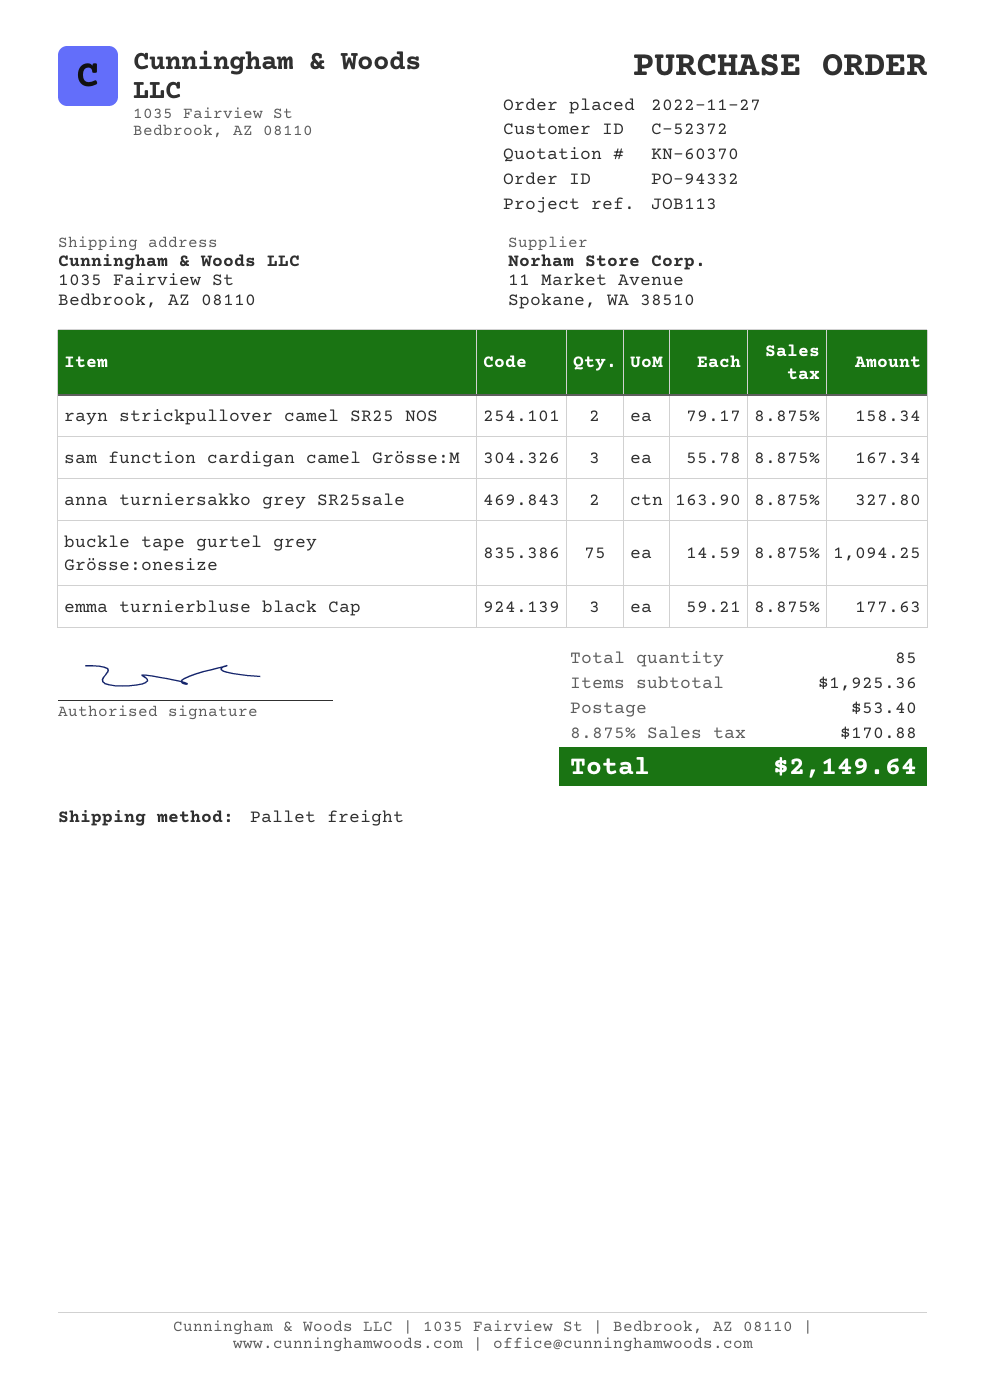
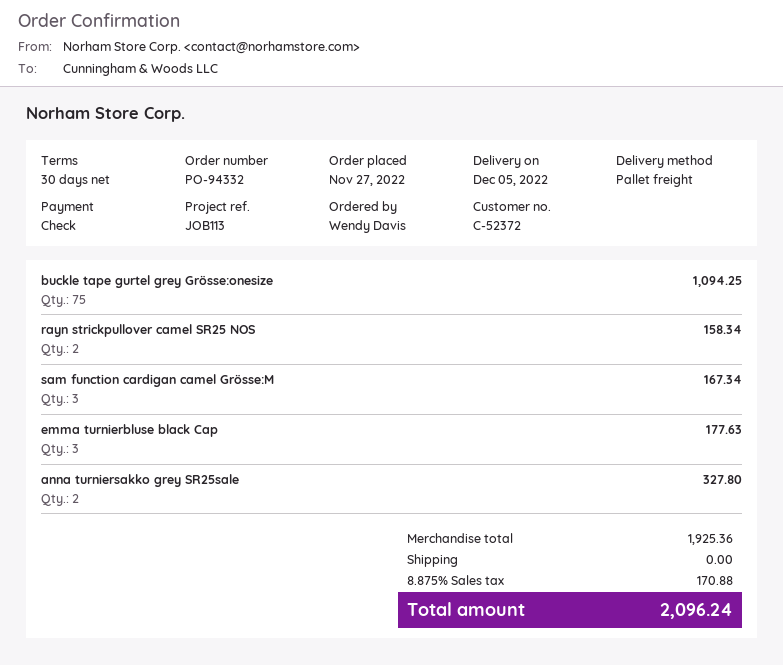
shipping: 53.40 -> 0.00
total: 2149.64 -> 2096.24

